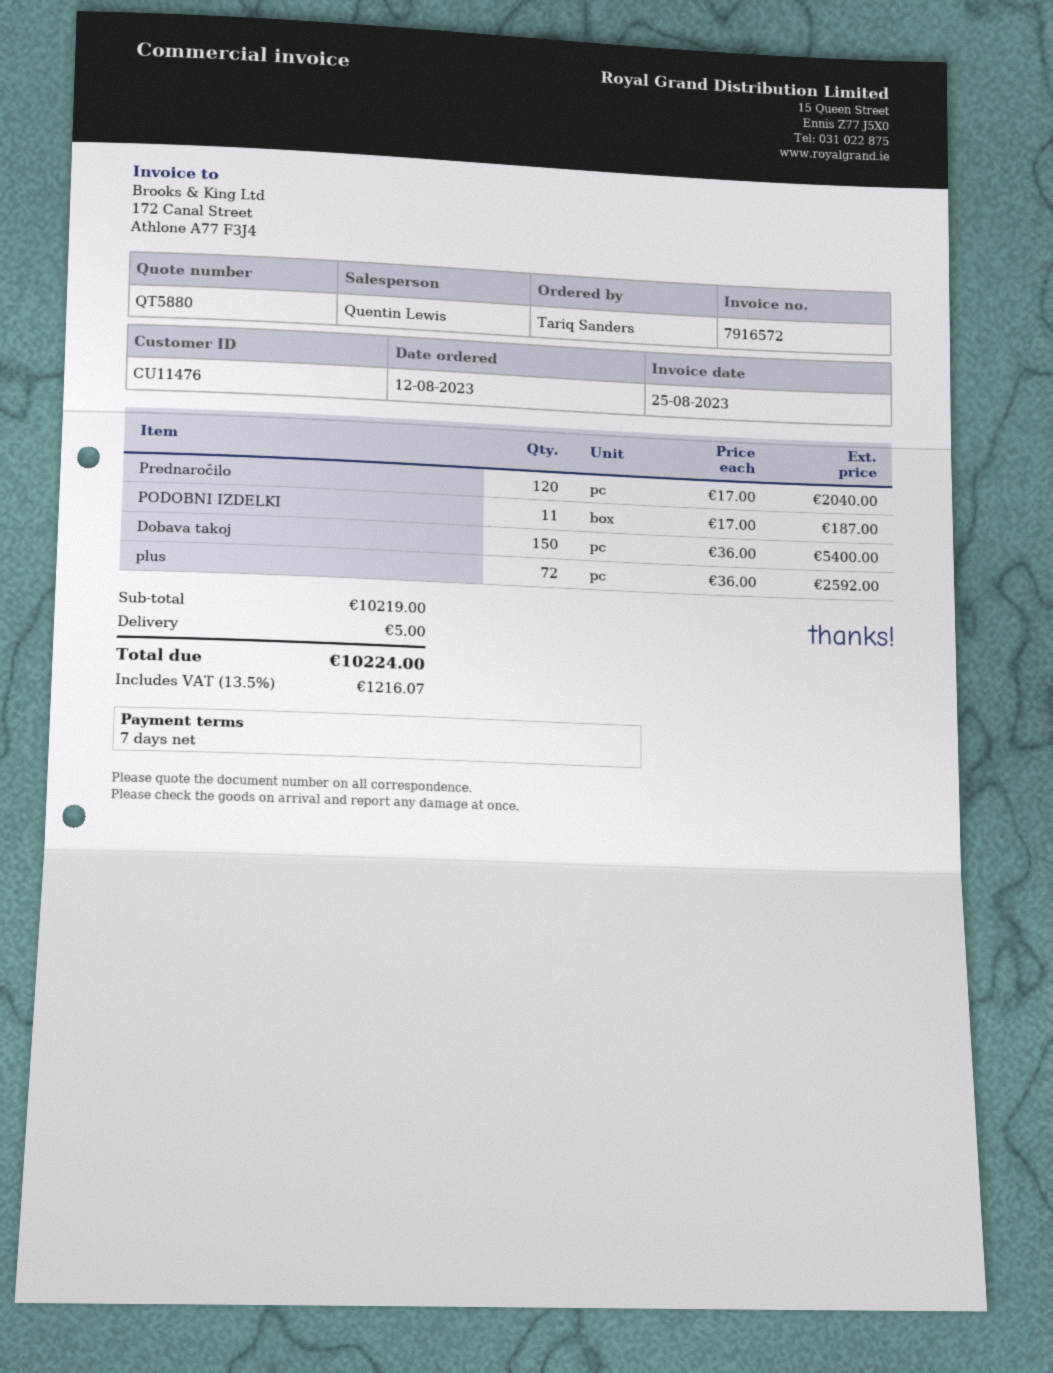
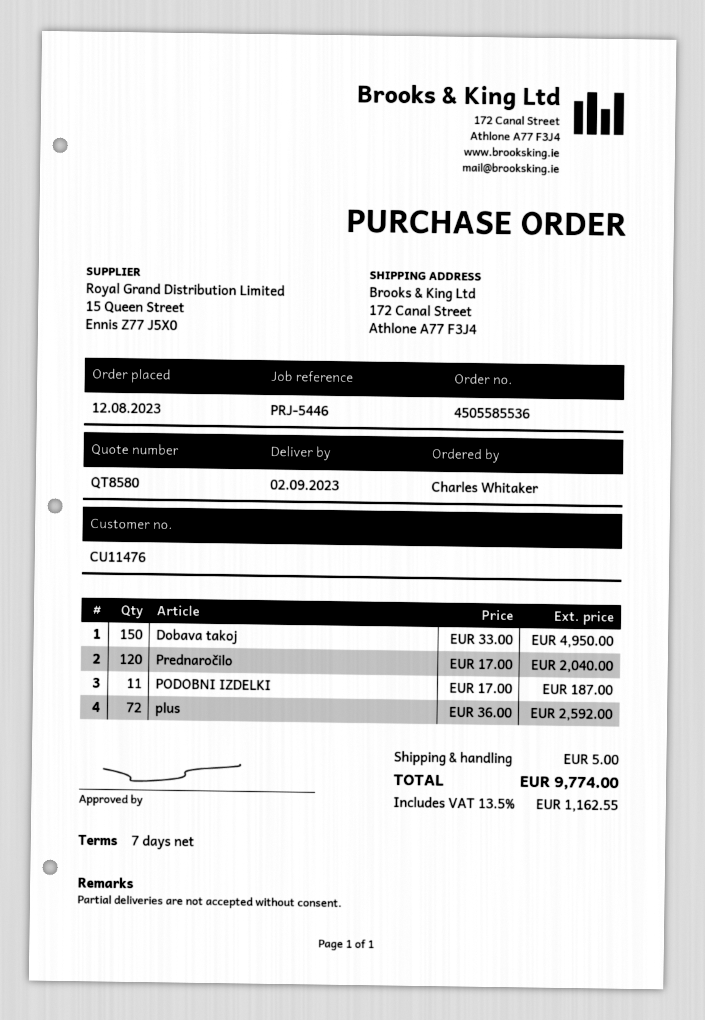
quote number: QT5880 -> QT8580
ordered by: Tariq Sanders -> Charles Whitaker
Dobava takoj: 150 x 36.00 = 5400.00 -> 150 x 33.00 = 4950.00
tax: 13.5% = 1216.07 -> 13.5% = 1162.55
total: 10224.00 -> 9774.00

